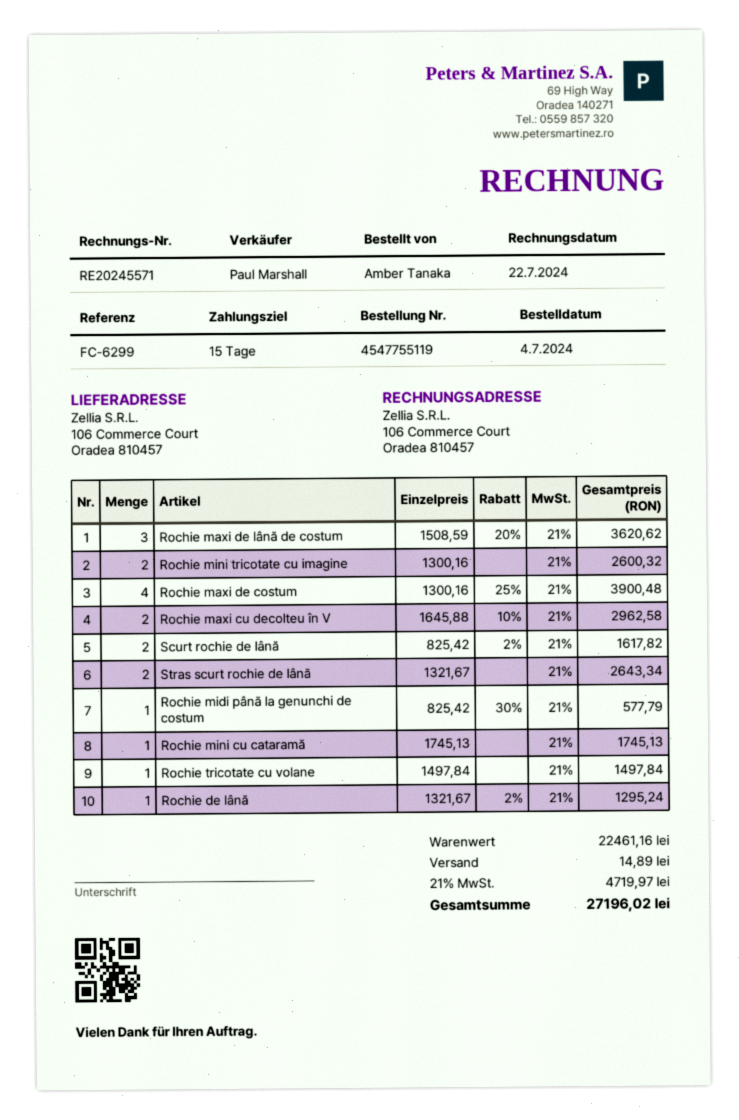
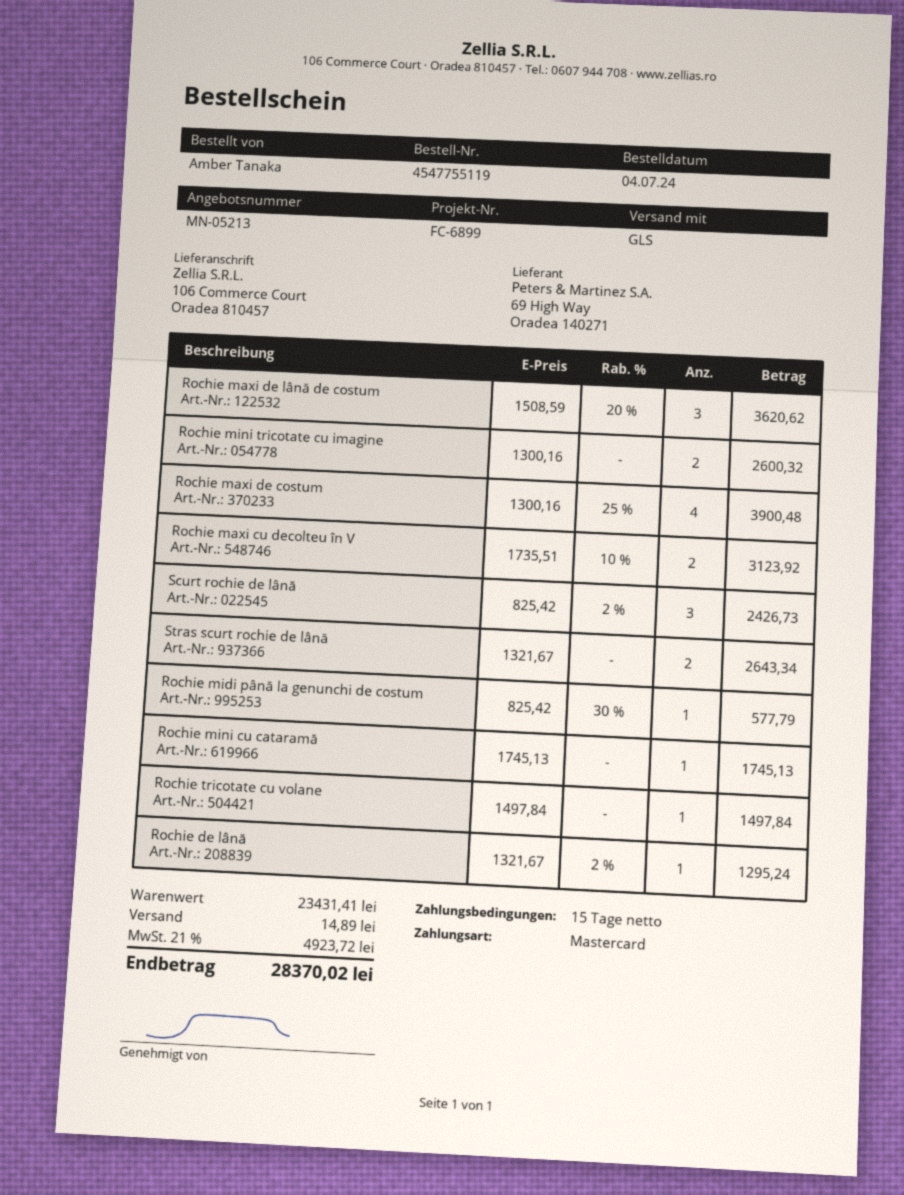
reference: FC-6299 -> FC-6899
Rochie maxi cu decolteu în V: 2 x 1645.88 - 10% = 2962.58 -> 2 x 1735.51 - 10% = 3123.92
Scurt rochie de lână: 2 x 825.42 - 2% = 1617.82 -> 3 x 825.42 - 2% = 2426.73
subtotal: 22461.16 -> 23431.41
tax: 21% = 4719.97 -> 21% = 4923.72
total: 27196.02 -> 28370.02

